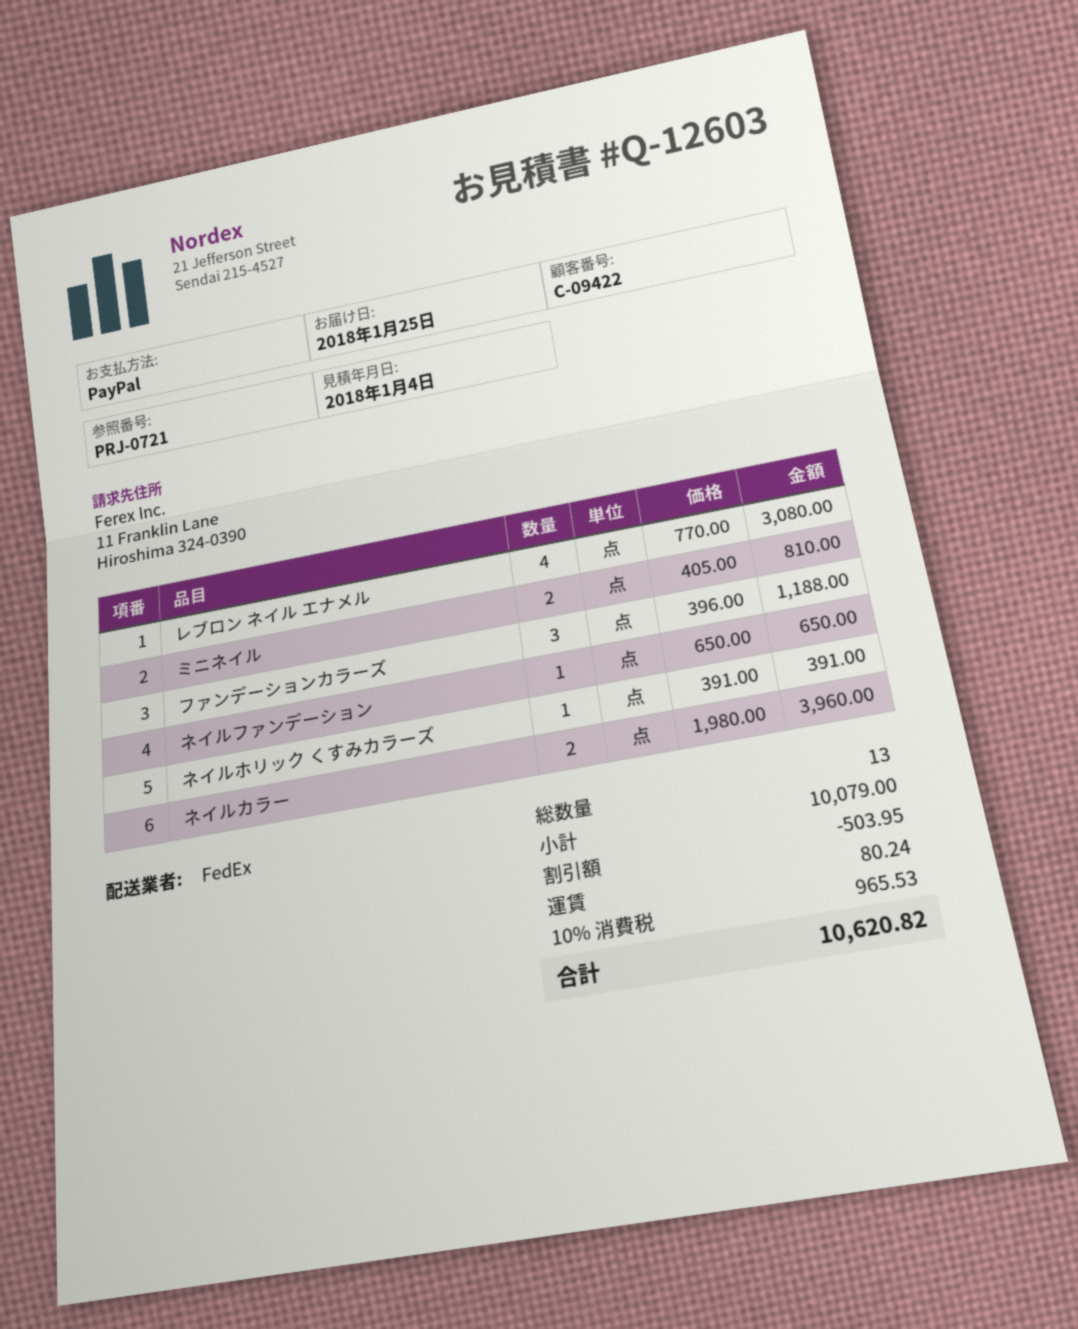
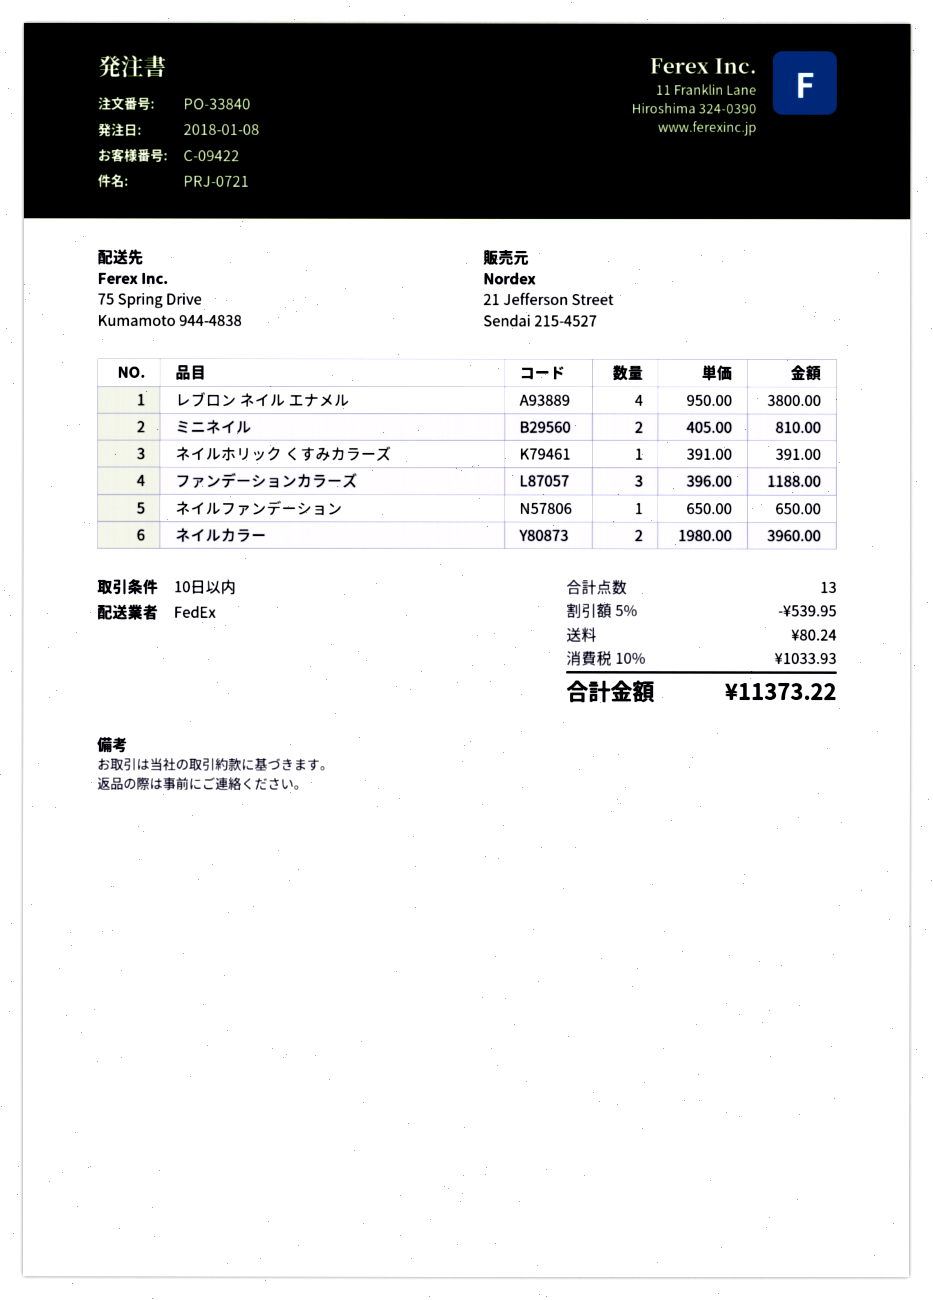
レブロン ネイル エナメル: 4 x 770.00 = 3080.00 -> 4 x 950.00 = 3800.00
discount: 503.95 -> 539.95
tax: 10% = 965.53 -> 10% = 1033.93
total: 10620.82 -> 11373.22

